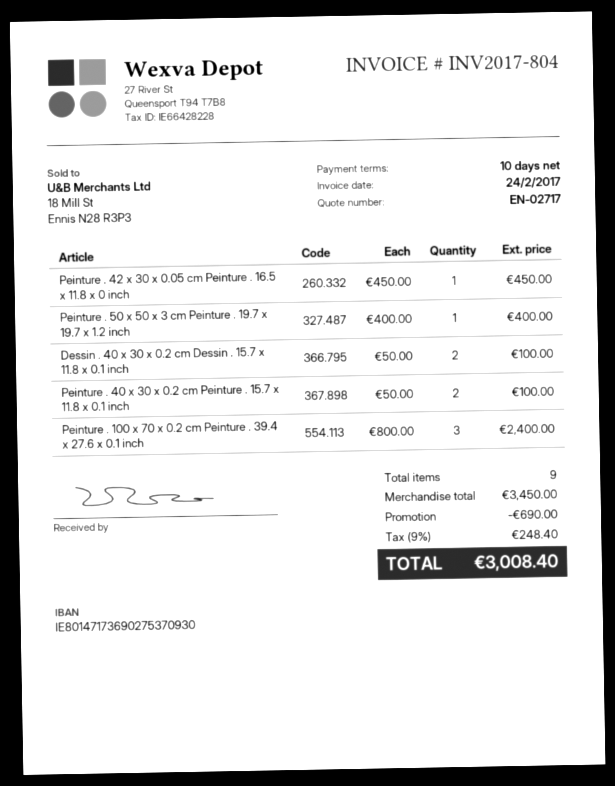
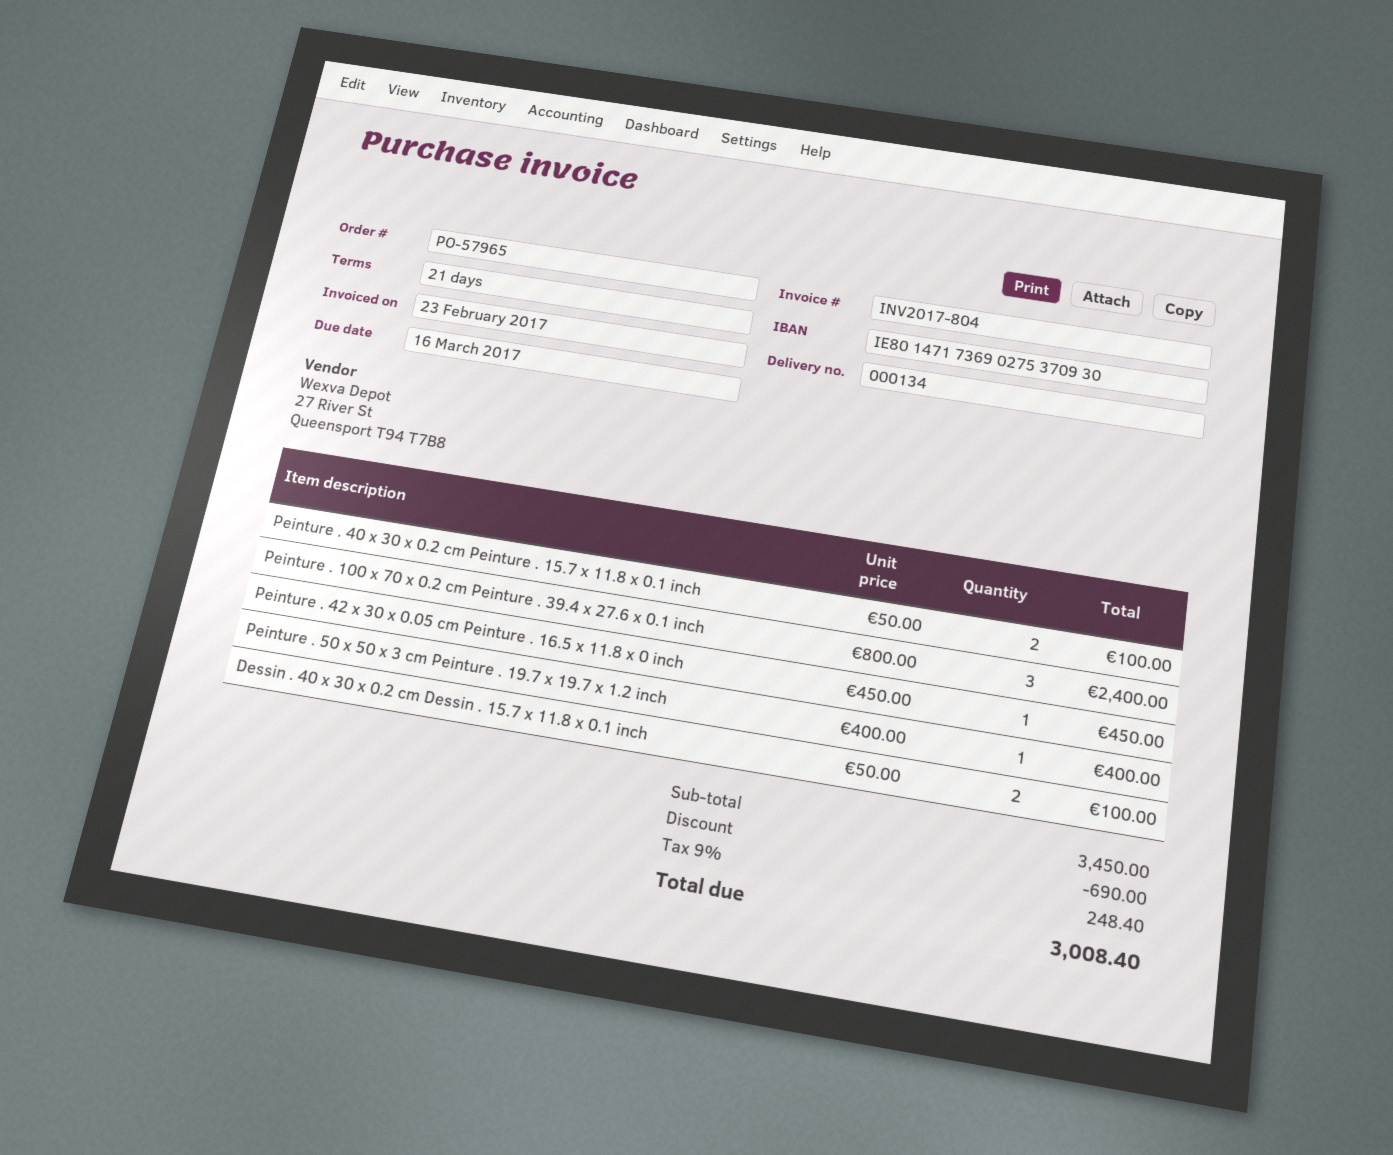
invoice date: 2017-02-24 -> 2017-02-23
payment terms: 10 days -> 21 days

